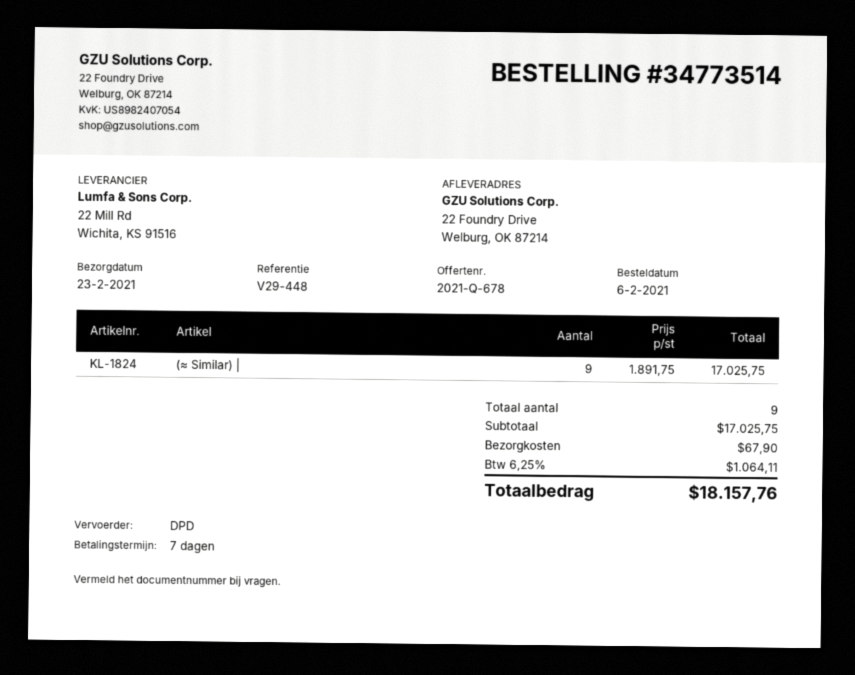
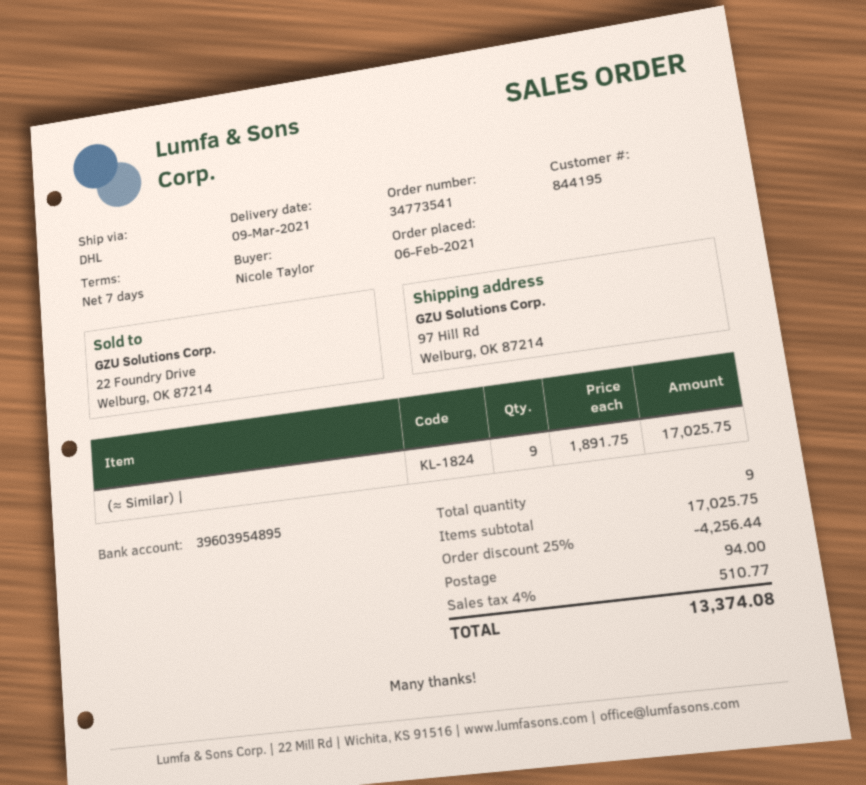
order number: 34773514 -> 34773541
delivery date: 2021-02-23 -> 2021-03-09
shipping method: DPD -> DHL
ship to: 22 Foundry Drive, Welburg, OK 87214 -> 97 Hill Rd, Welburg, OK 87214
discount: none -> 25% = 4256.44
shipping: 67.90 -> 94.00
tax: 6.25% = 1064.11 -> 4% = 510.77
total: 18157.76 -> 13374.08

